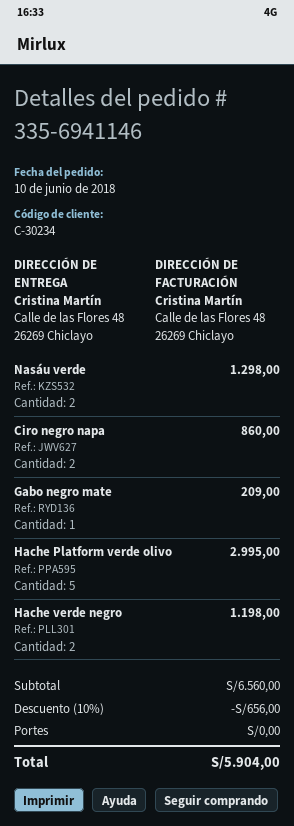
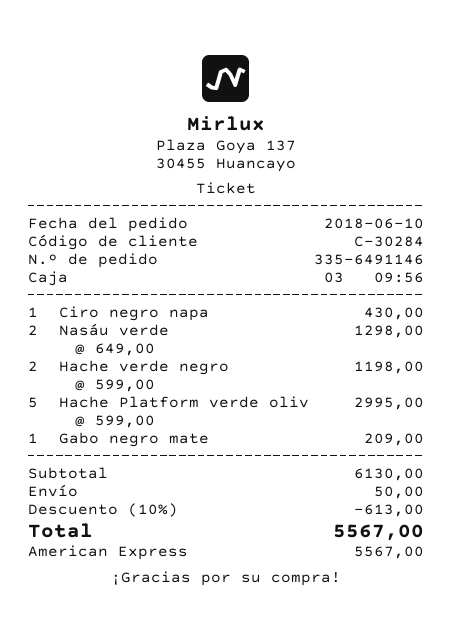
order number: 335-6941146 -> 335-6491146
customer number: C-30234 -> C-30284
Ciro negro napa: 2 for 860.00 -> 1 for 430.00
subtotal: 6560.00 -> 6130.00
discount: 10% = 656.00 -> 10% = 613.00
shipping: 0.00 -> 50.00
total: 5904.00 -> 5567.00

